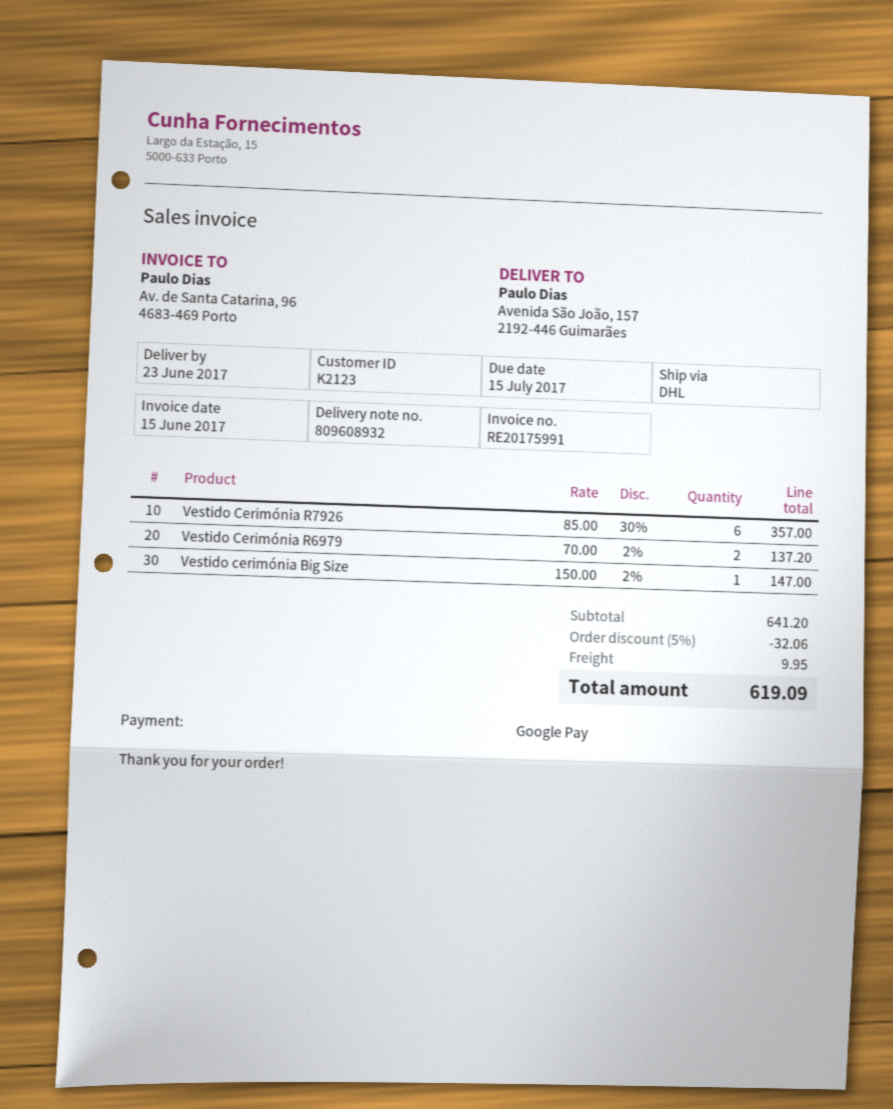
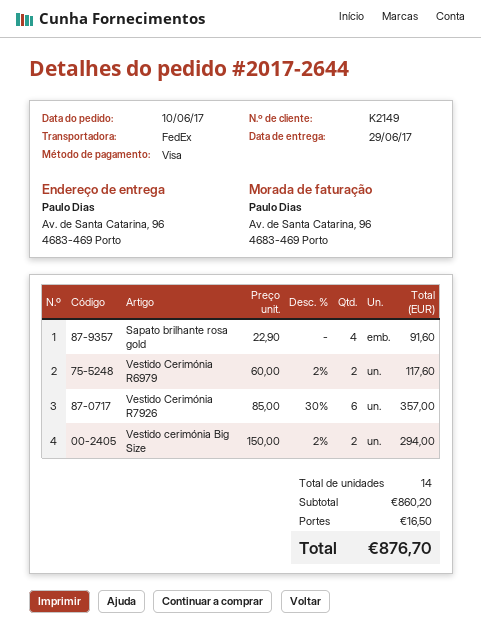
delivery date: 2017-06-23 -> 2017-06-29
customer number: K2123 -> K2149
payment method: Google Pay -> Visa
shipping method: DHL -> FedEx
ship to: Avenida São João, 157, 2192-446 Guimarães -> Av. de Santa Catarina, 96, 4683-469 Porto
Vestido Cerimónia R6979: 2 x 70.00 - 2% = 137.20 -> 2 x 60.00 - 2% = 117.60
Vestido cerimónia Big Size: 1 x 150.00 - 2% = 147.00 -> 2 x 150.00 - 2% = 294.00
Sapato brilhante rosa gold: none -> 4 x 22.90 = 91.60
subtotal: 641.20 -> 860.20
discount: 5% = 32.06 -> none
shipping: 9.95 -> 16.50
total: 619.09 -> 876.70

